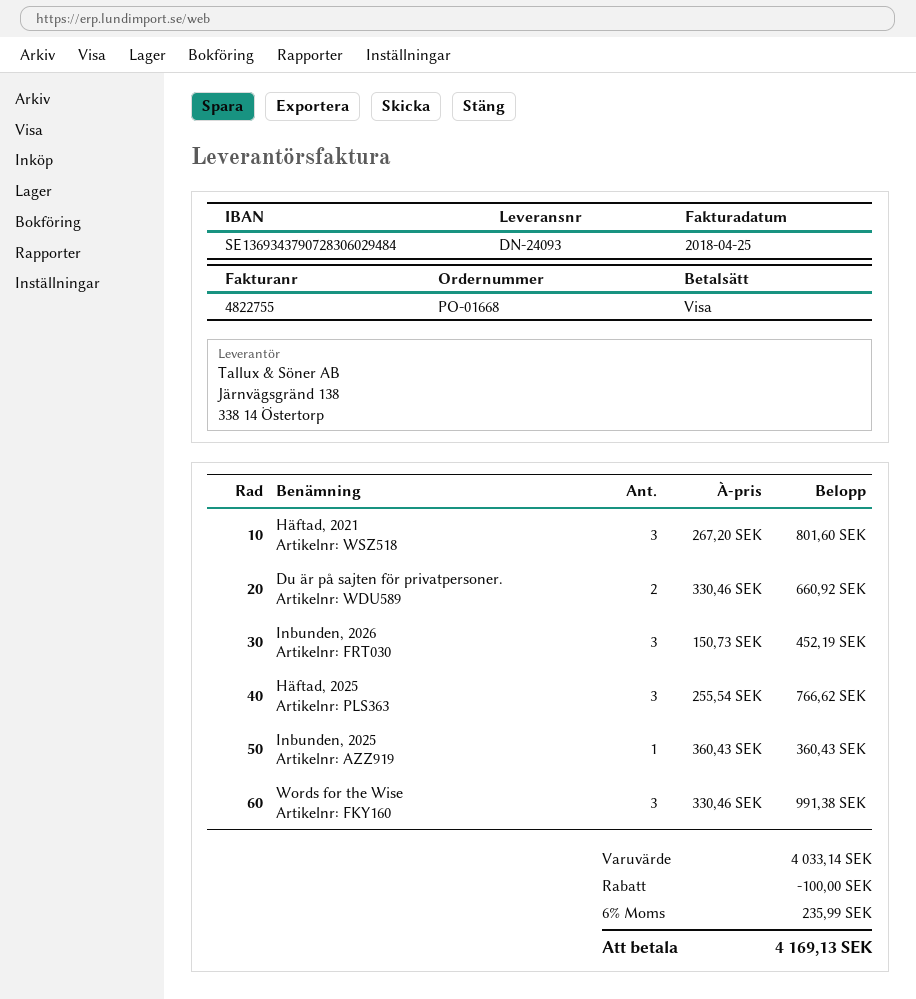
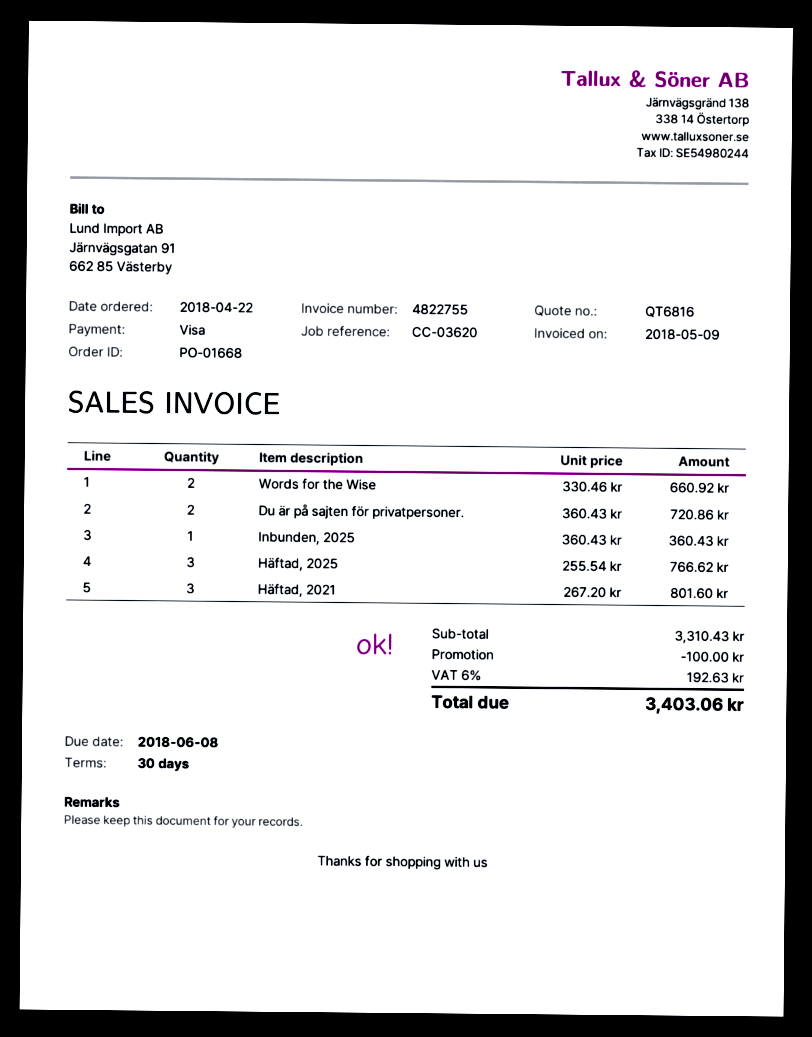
invoice date: 2018-04-25 -> 2018-05-09
Du är på sajten för privatpersoner.: 2 x 330.46 = 660.92 -> 2 x 360.43 = 720.86
Inbunden, 2026: 3 x 150.73 = 452.19 -> none
Words for the Wise: 3 x 330.46 = 991.38 -> 2 x 330.46 = 660.92
subtotal: 4033.14 -> 3310.43
tax: 6% = 235.99 -> 6% = 192.63
total: 4169.13 -> 3403.06

